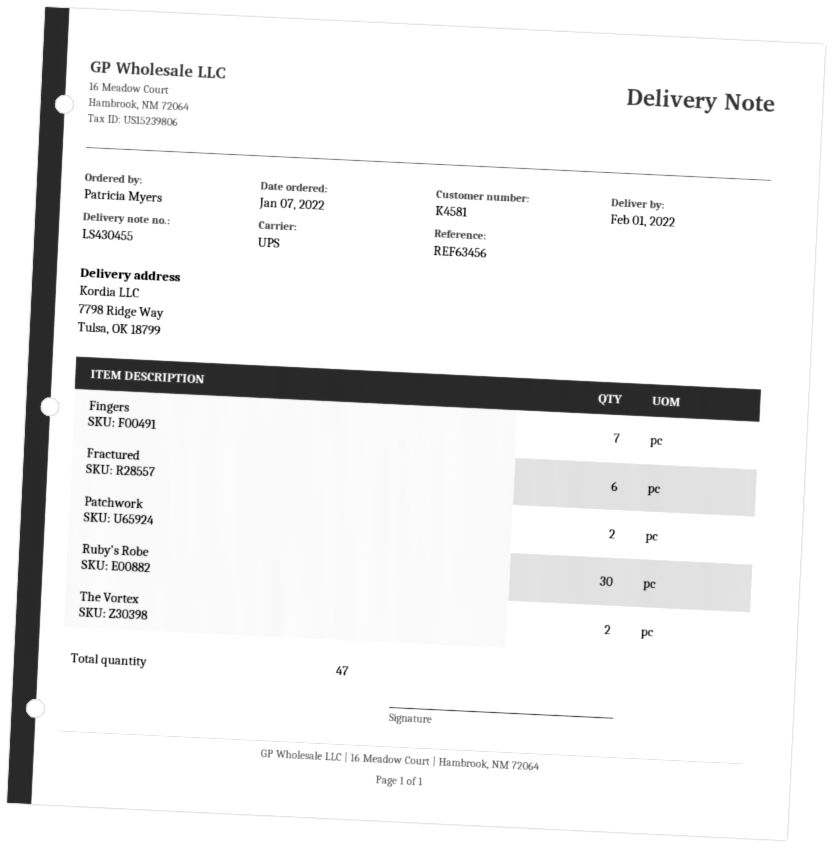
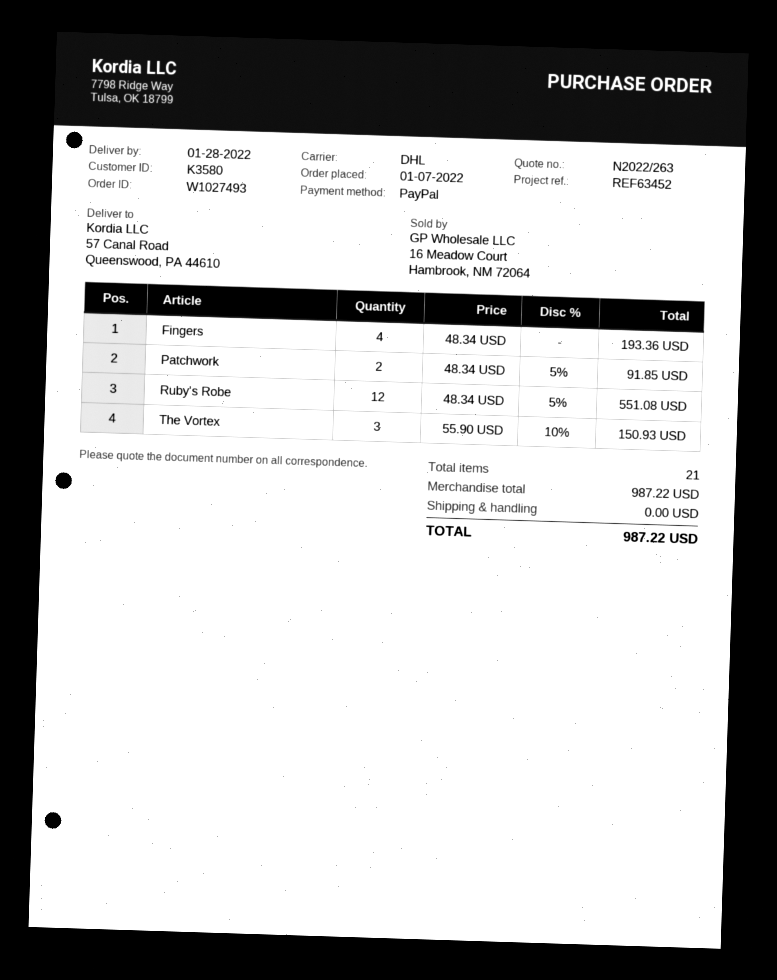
delivery date: 2022-02-01 -> 2022-01-28
customer number: K4581 -> K3580
reference: REF63456 -> REF63452
shipping method: UPS -> DHL
ship to: 7798 Ridge Way, Tulsa, OK 18799 -> 57 Canal Road, Queenswood, PA 44610
Fingers: 7 -> 4
Fractured: 6 -> none
Ruby's Robe: 30 -> 12
The Vortex: 2 -> 3
total quantity: 47 -> 21

